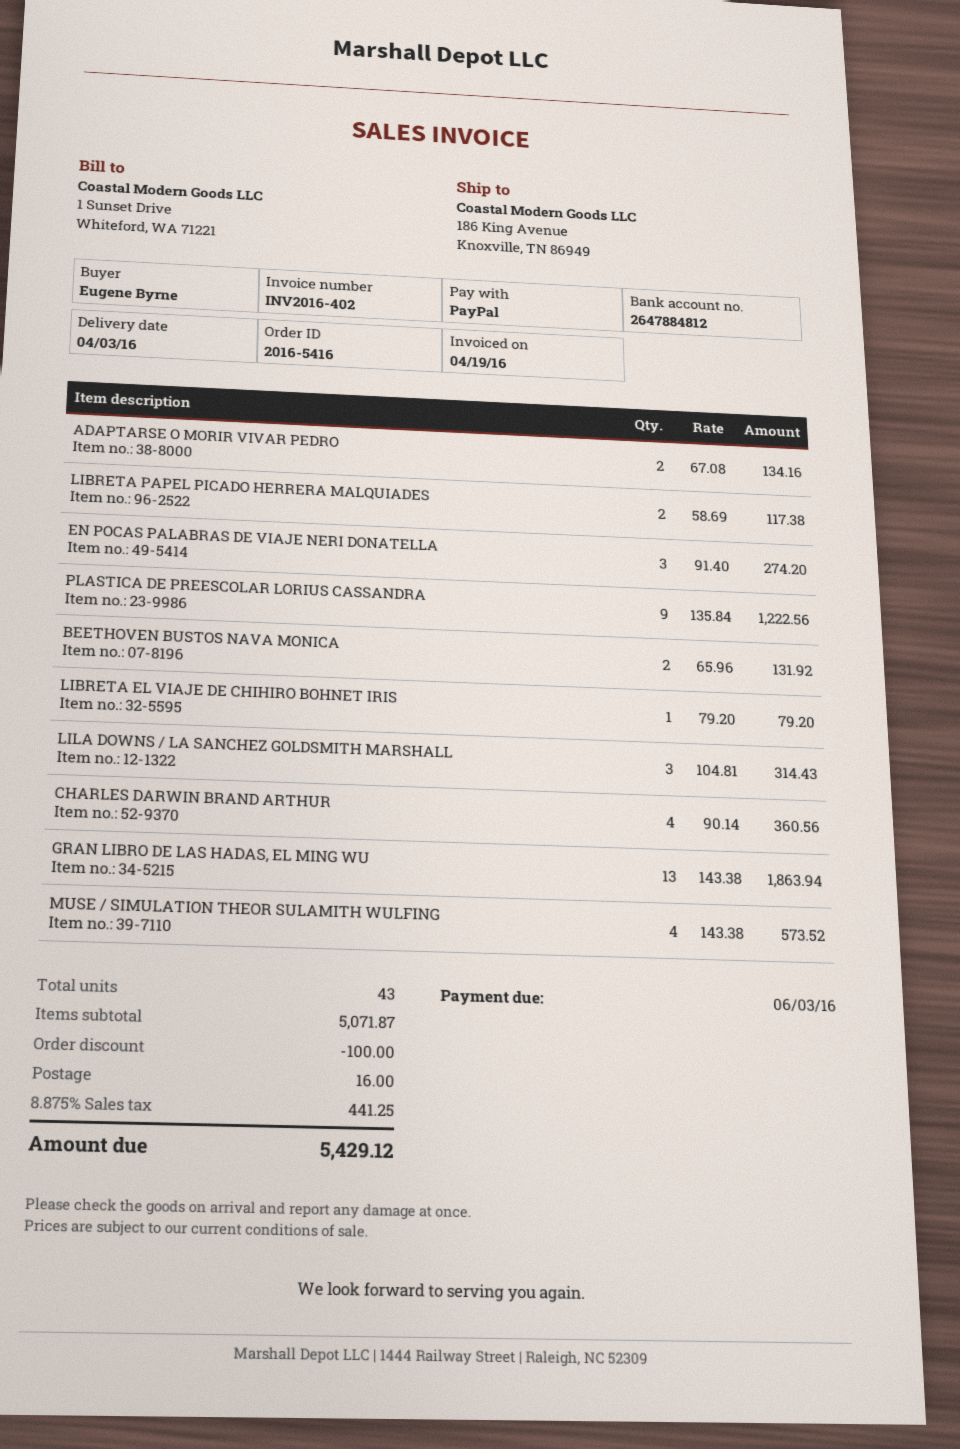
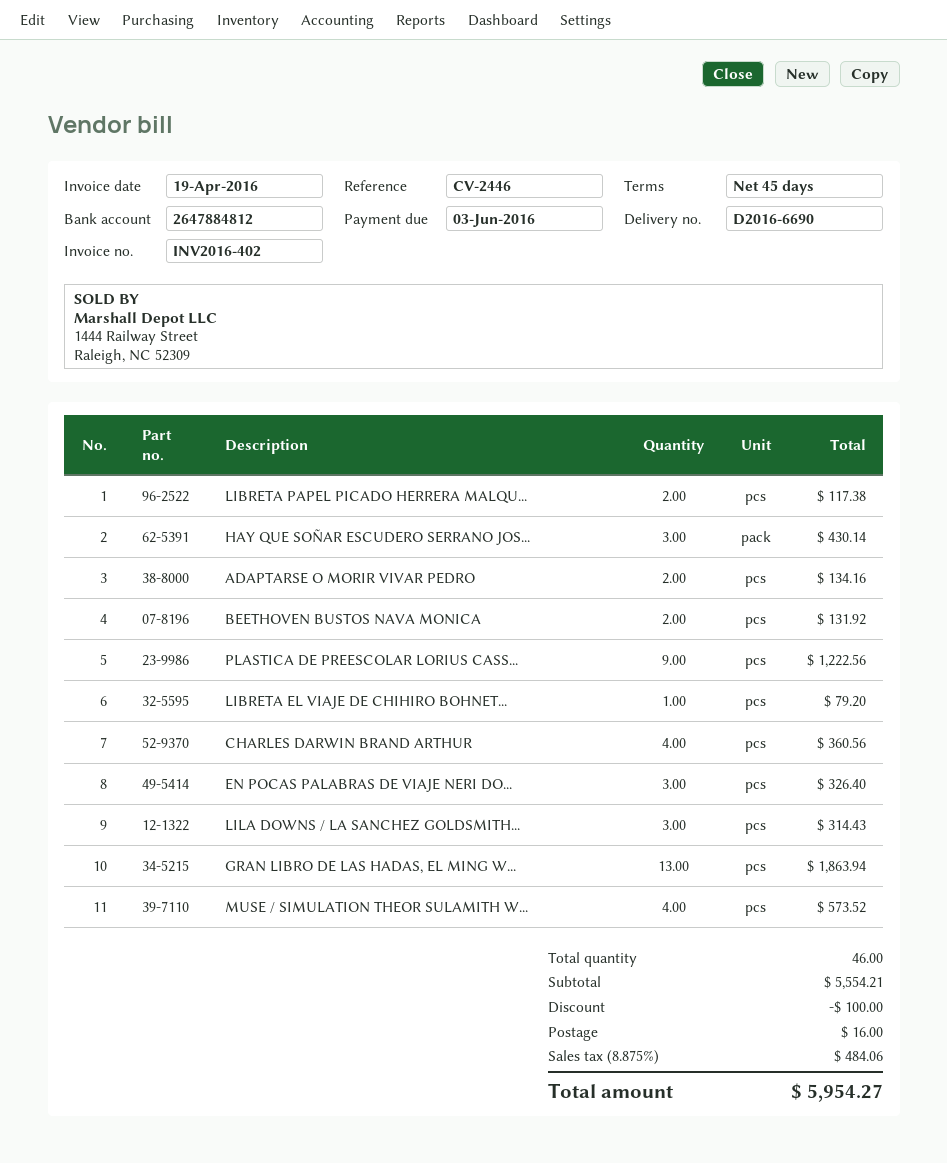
EN POCAS PALABRAS DE VIAJE NERI DONATELLA: 3 for 274.20 -> 3 for 326.40
HAY QUE SOÑAR ESCUDERO SERRANO JOS...: none -> 3 for 430.14
total quantity: 43 -> 46
subtotal: 5071.87 -> 5554.21
tax: 8.875% = 441.25 -> 8.875% = 484.06
total: 5429.12 -> 5954.27

